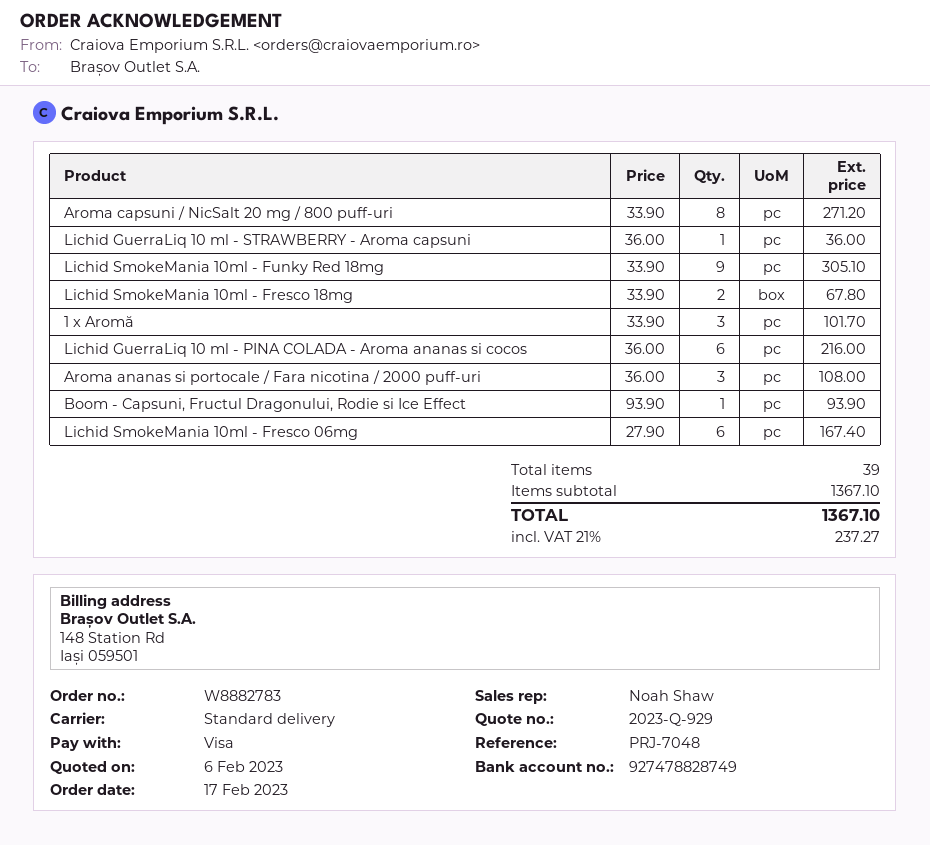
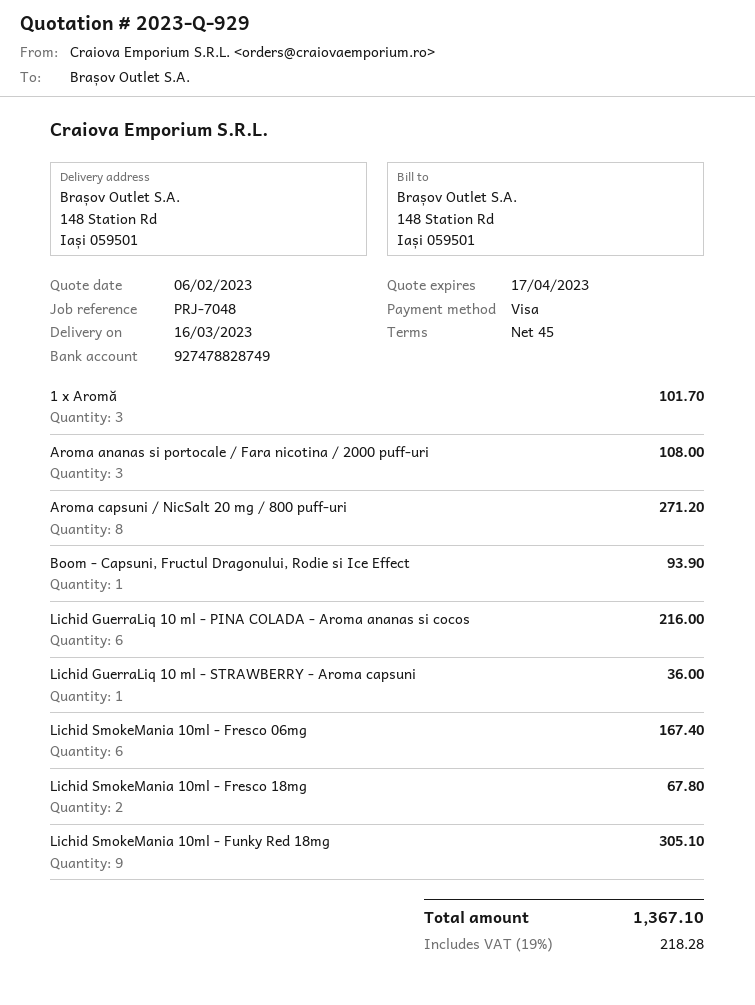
tax: 21% = 237.27 -> 19% = 218.28

